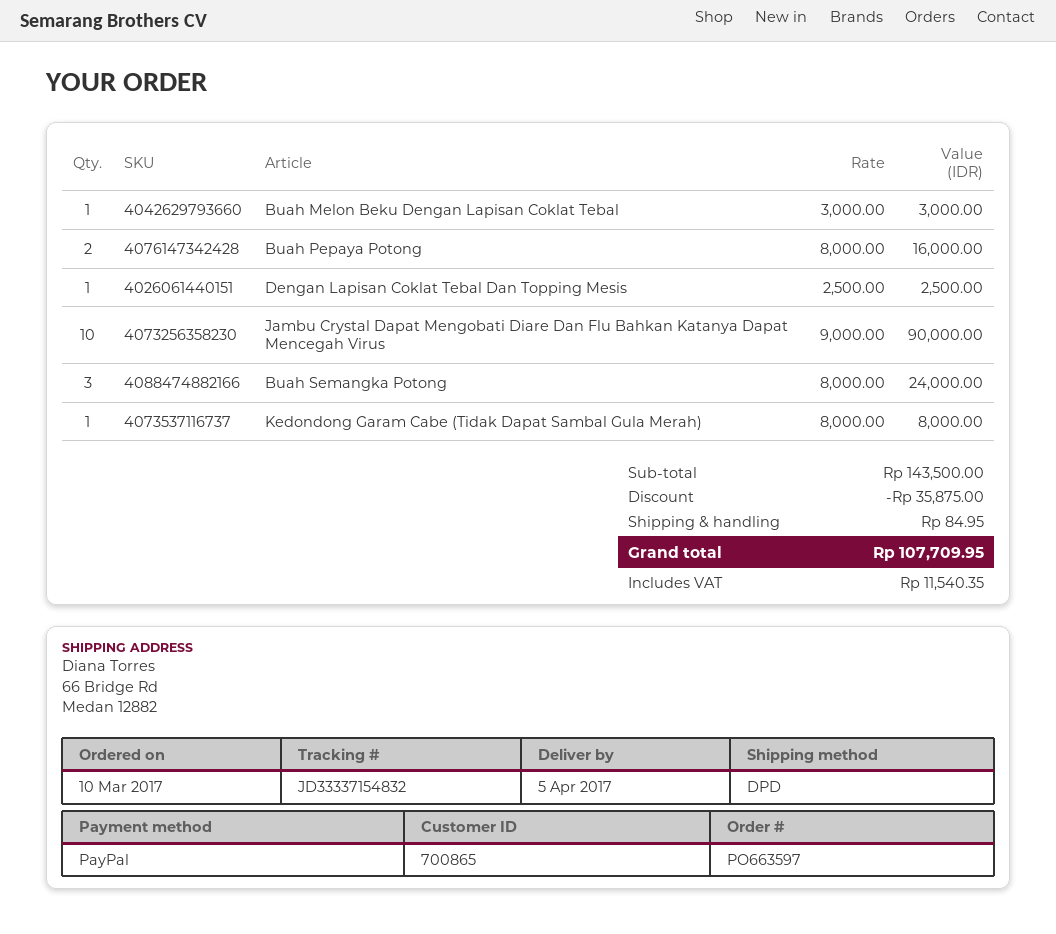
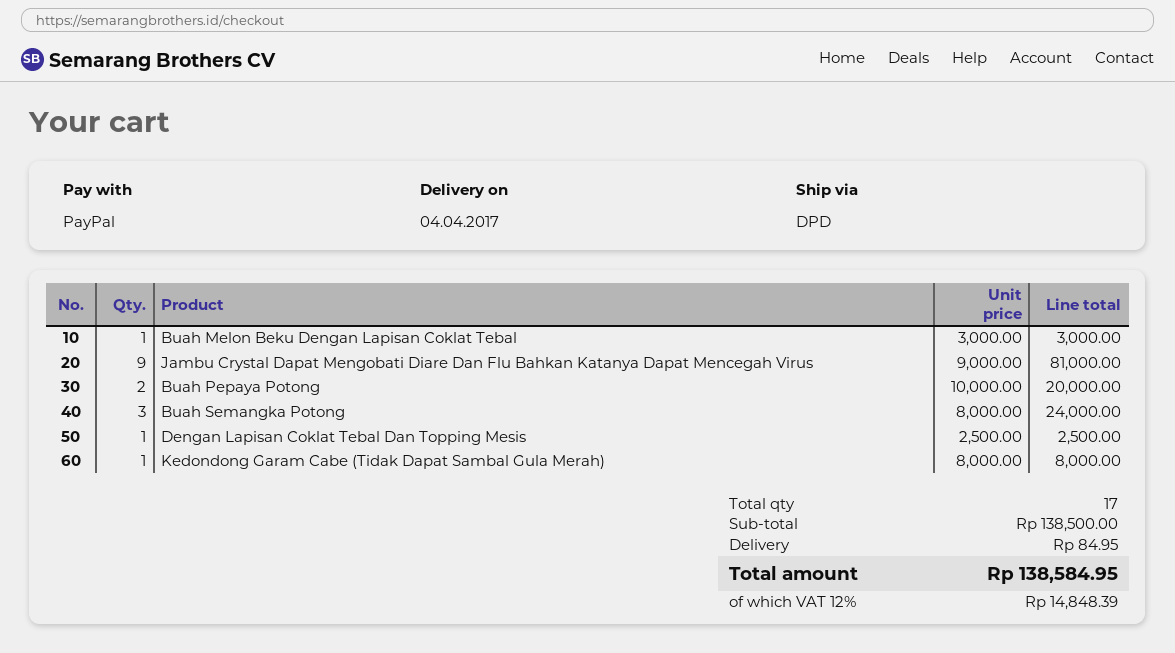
delivery date: 2017-04-05 -> 2017-04-04
Buah Pepaya Potong: 2 x 8000.00 = 16000.00 -> 2 x 10000.00 = 20000.00
Jambu Crystal Dapat Mengobati Diare Dan Flu Bahkan Katanya Dapat Mencegah Virus: 10 x 9000.00 = 90000.00 -> 9 x 9000.00 = 81000.00
subtotal: 143500.00 -> 138500.00
discount: 35875.00 -> none
tax: 11540.35 -> 14848.39
total: 107709.95 -> 138584.95

